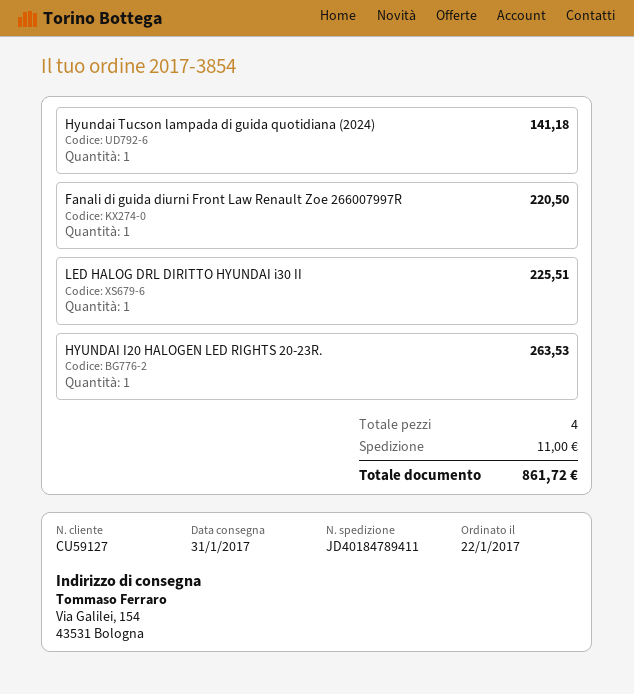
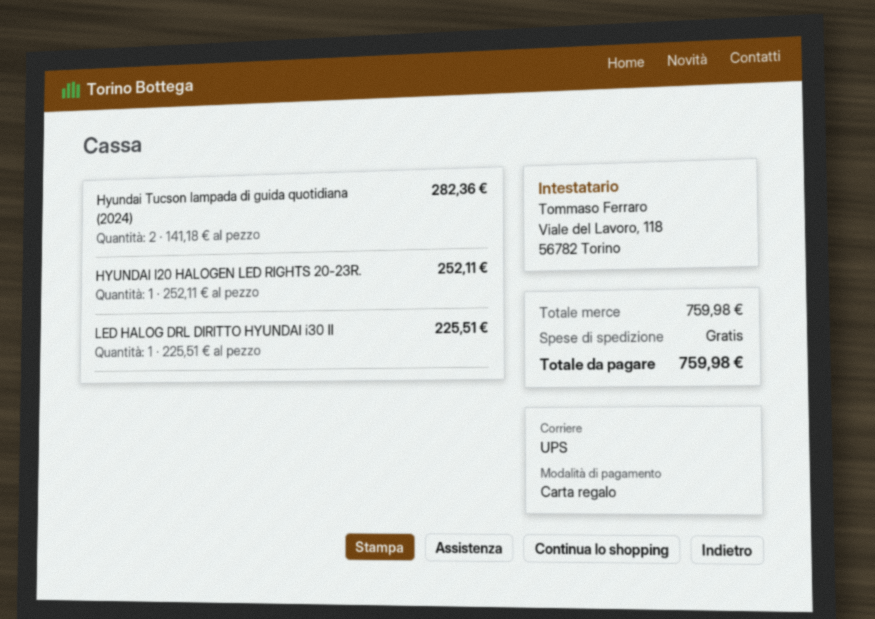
Hyundai Tucson lampada di guida quotidiana (2024): 1 for 141.18 -> 2 for 282.36
Fanali di guida diurni Front Law Renault Zoe 266007997R: 1 for 220.50 -> none
HYUNDAI I20 HALOGEN LED RIGHTS 20-23R.: 1 for 263.53 -> 1 for 252.11
shipping: 11.00 -> 0.00
total: 861.72 -> 759.98

